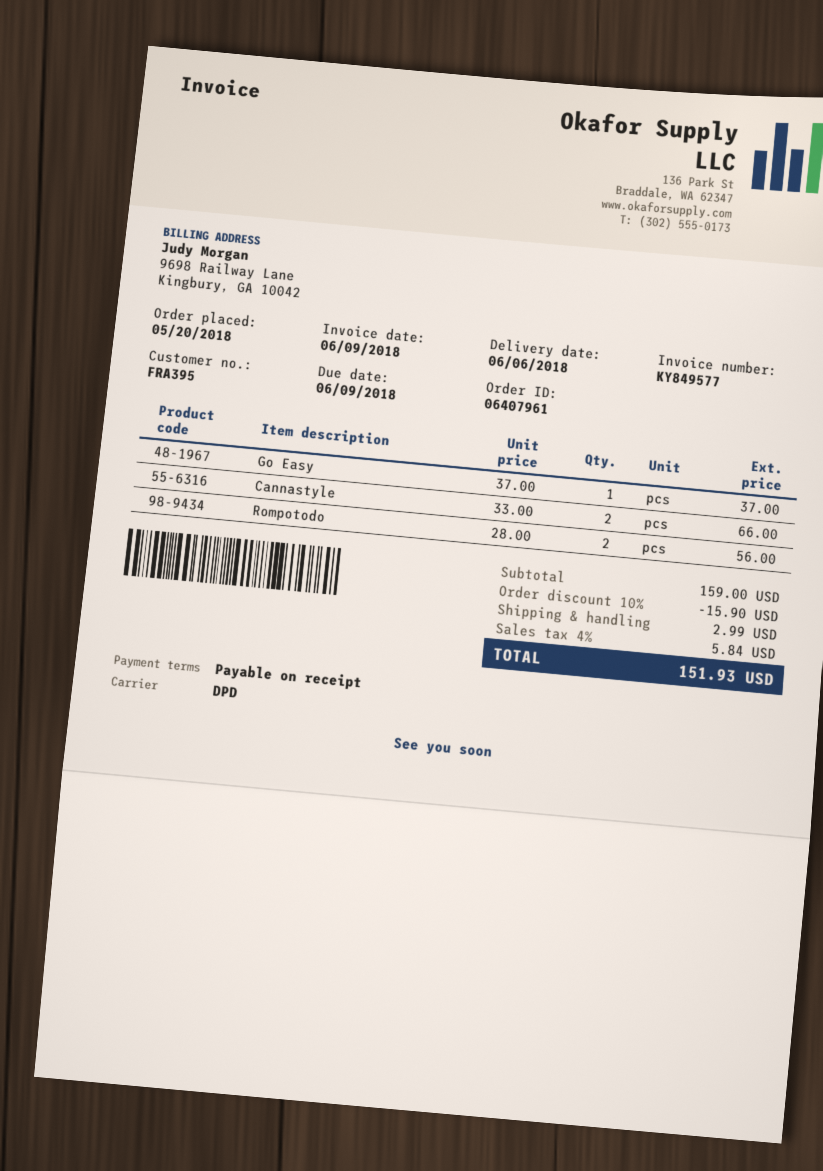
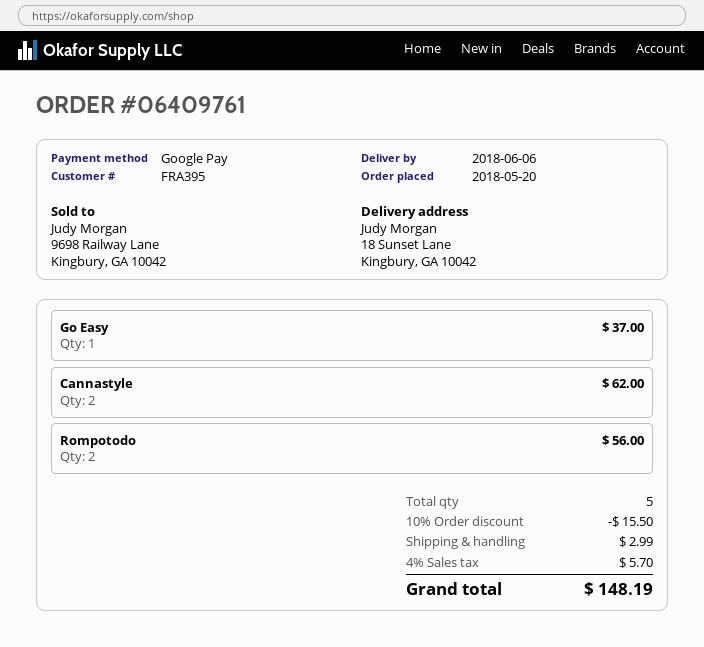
order number: 06407961 -> 06409761
Cannastyle: 2 for 66.00 -> 2 for 62.00
discount: 10% = 15.90 -> 10% = 15.50
tax: 4% = 5.84 -> 4% = 5.70
total: 151.93 -> 148.19

